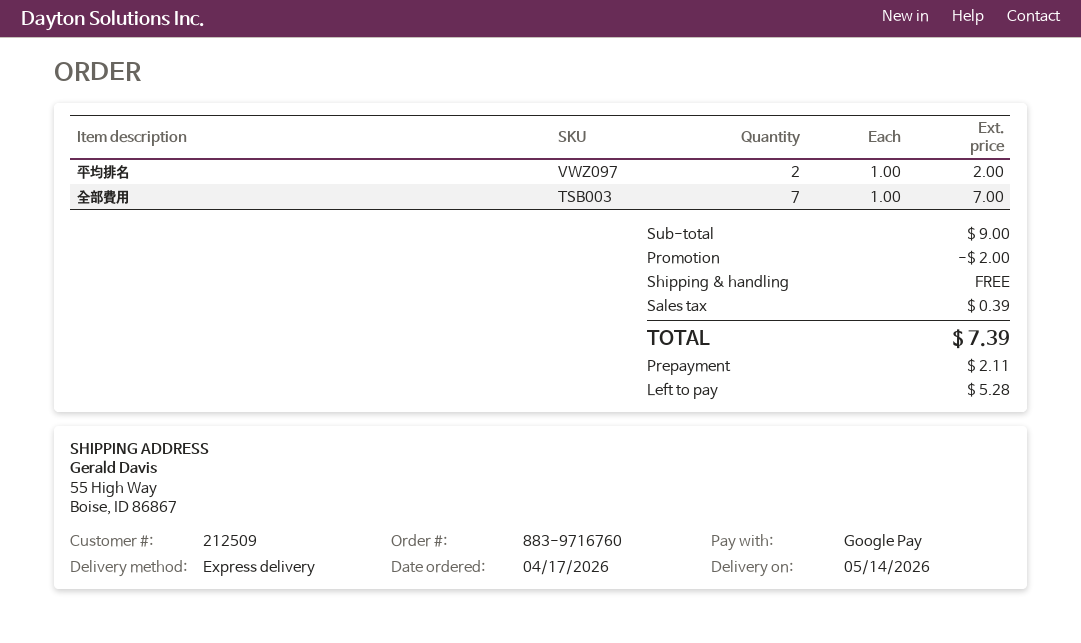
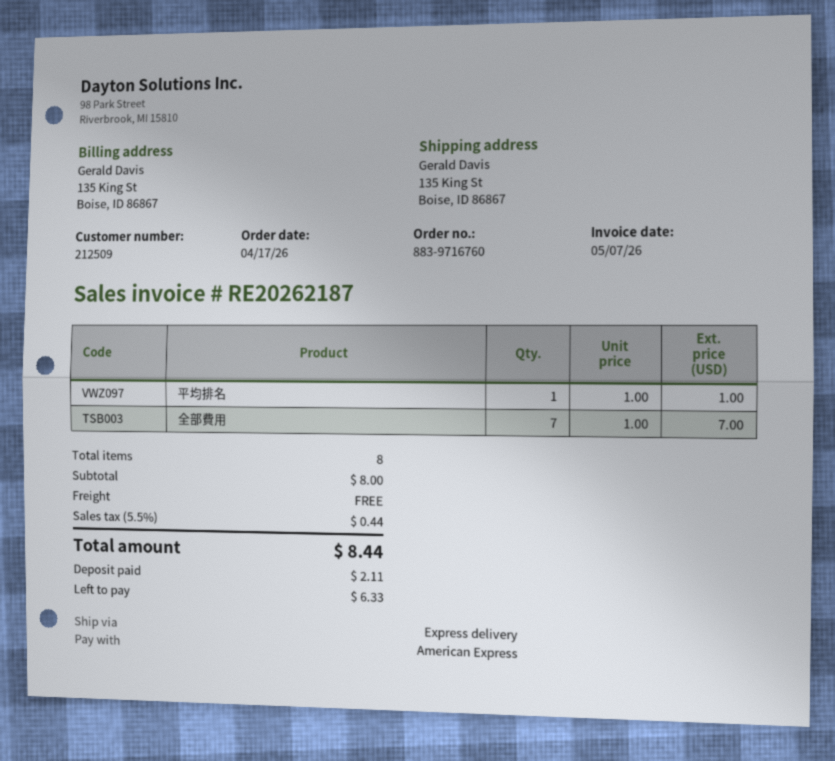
payment method: Google Pay -> American Express
ship to: 55 High Way, Boise, ID 86867 -> 135 King St, Boise, ID 86867
平均排名: 2 x 1.00 = 2.00 -> 1 x 1.00 = 1.00
subtotal: 9.00 -> 8.00
discount: 2.00 -> none
tax: 0.39 -> 0.44
total: 7.39 -> 8.44
balance: 5.28 -> 6.33

